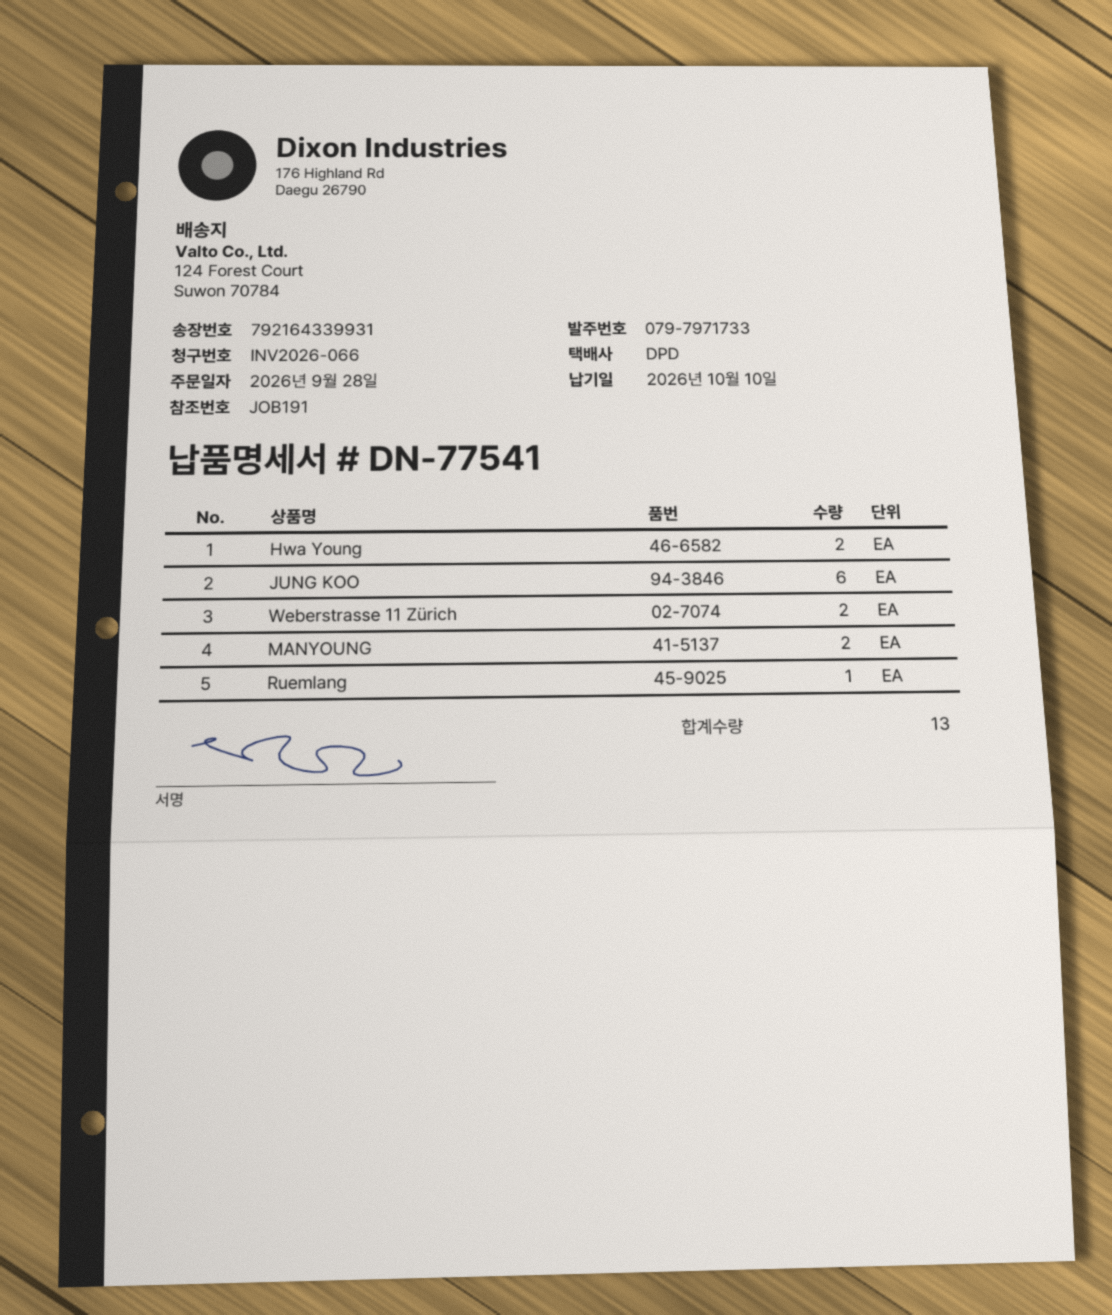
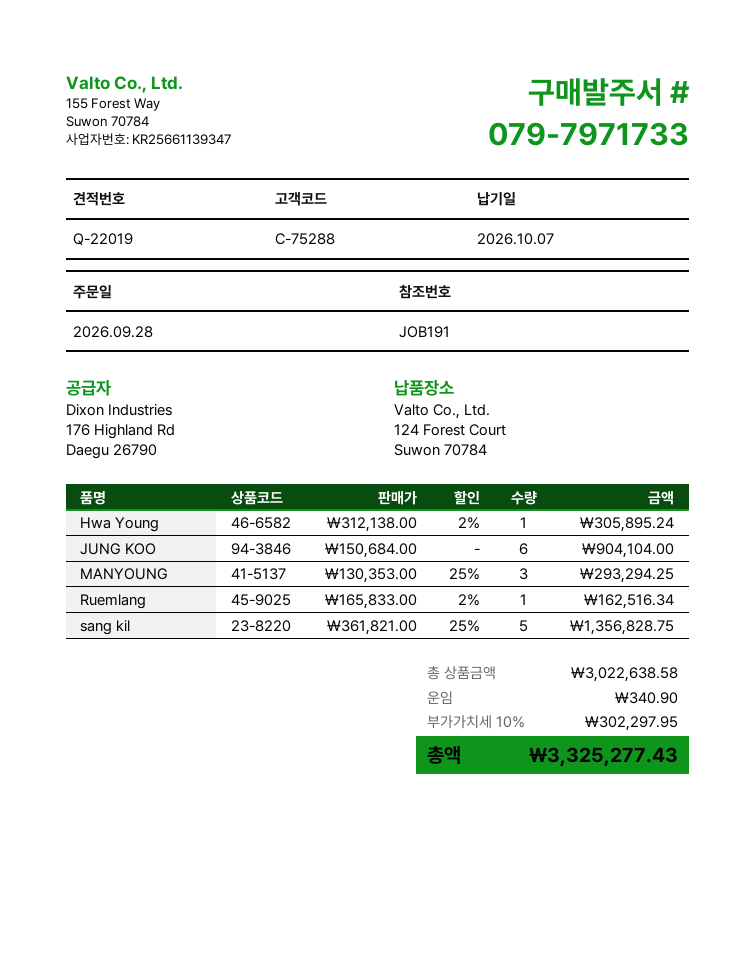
delivery date: 2026-10-10 -> 2026-10-07
Hwa Young: 2 -> 1
Weberstrasse 11 Zürich: 2 -> none
MANYOUNG: 2 -> 3
sang kil: none -> 5

